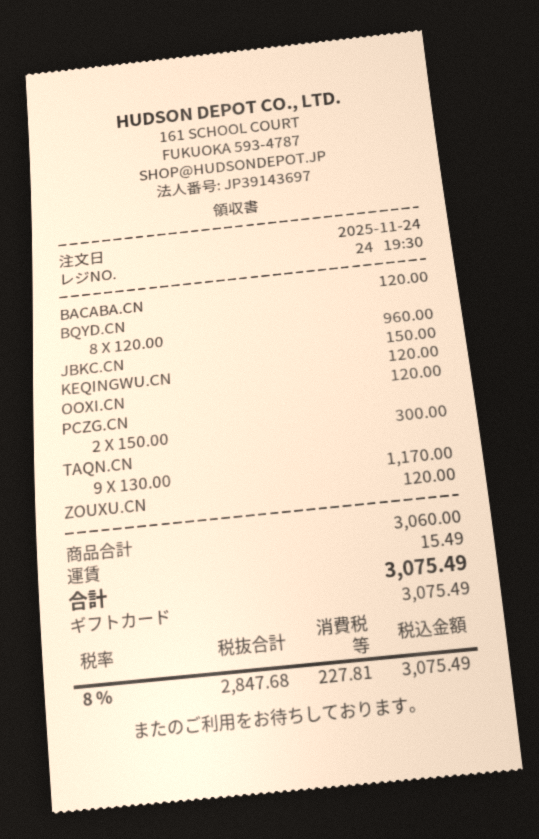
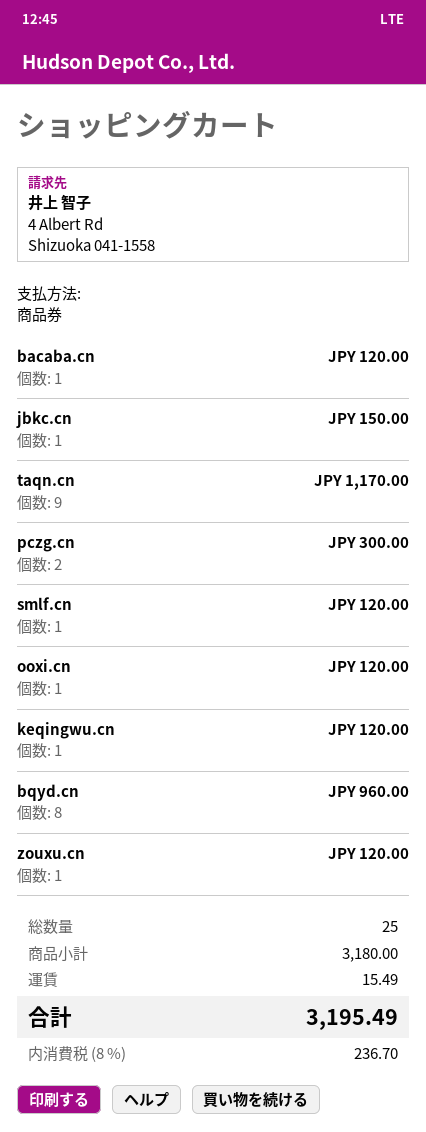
smlf.cn: none -> 1 for 120.00
subtotal: 3060.00 -> 3180.00
tax: 8% = 227.81 -> 8% = 236.70
total: 3075.49 -> 3195.49

